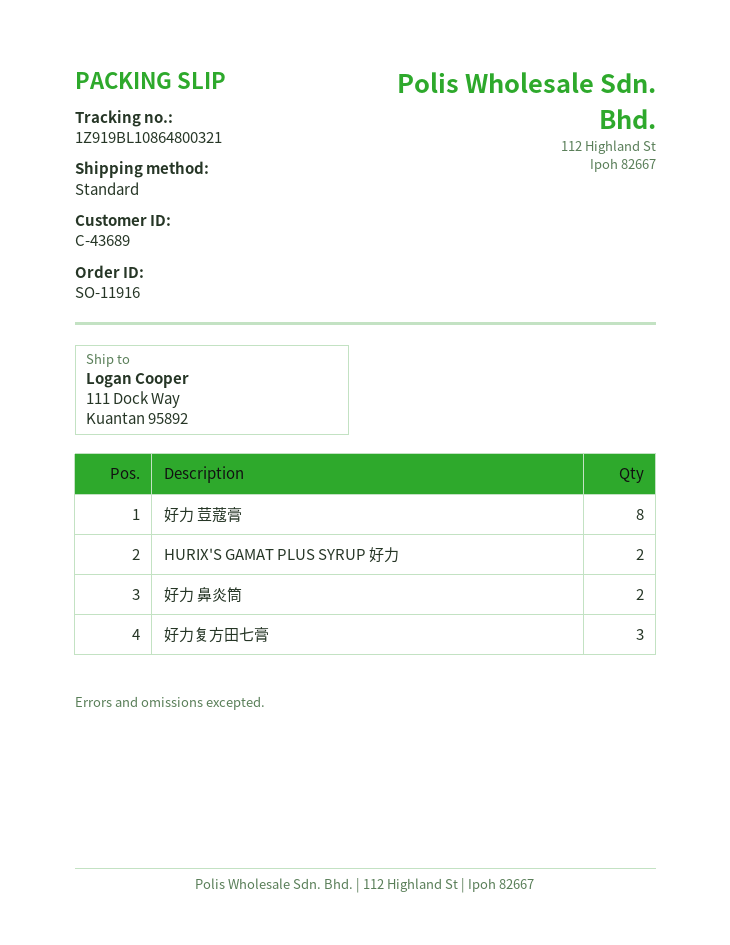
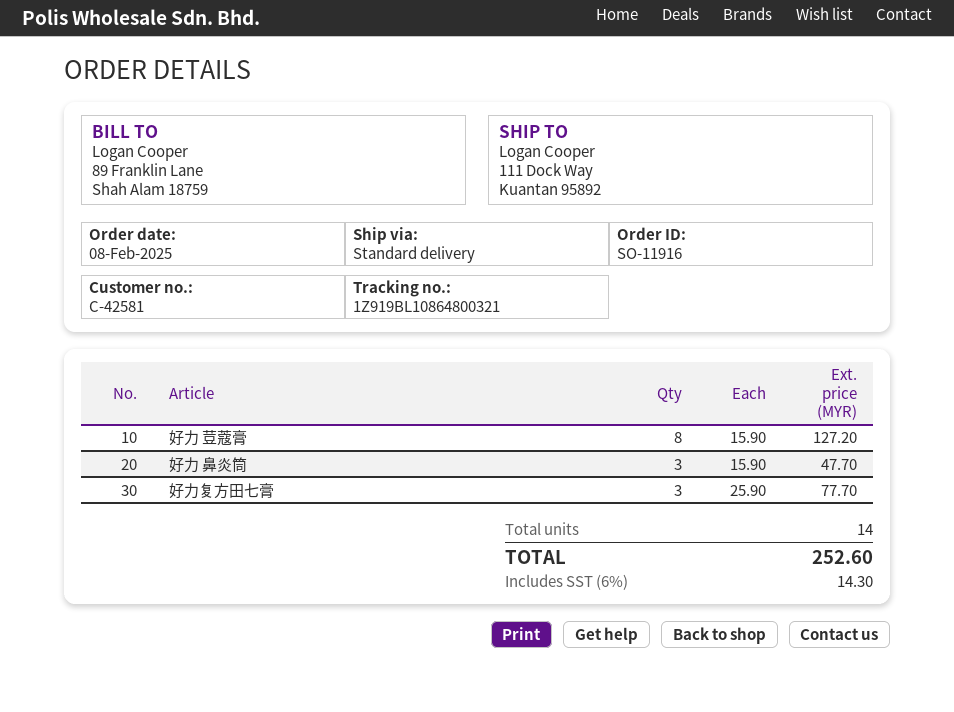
customer number: C-43689 -> C-42581
HURIX'S GAMAT PLUS SYRUP 好力: 2 -> none
好力 鼻炎筒: 2 -> 3

